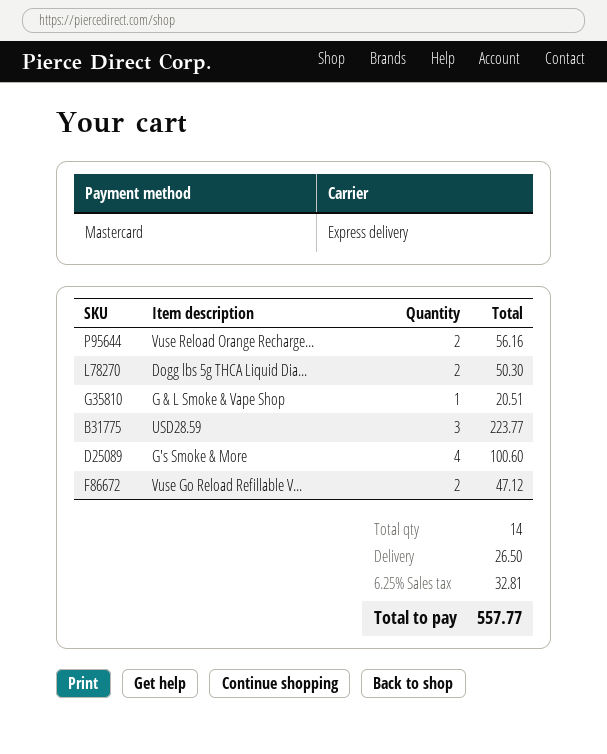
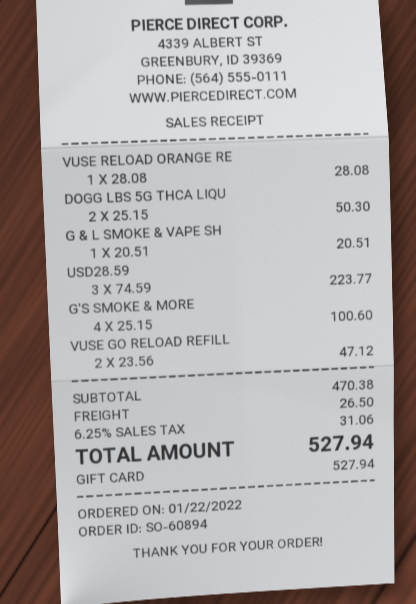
payment method: Mastercard -> gift card
Vuse Reload Orange Recharge...: 2 for 56.16 -> 1 for 28.08
tax: 6.25% = 32.81 -> 6.25% = 31.06
total: 557.77 -> 527.94

